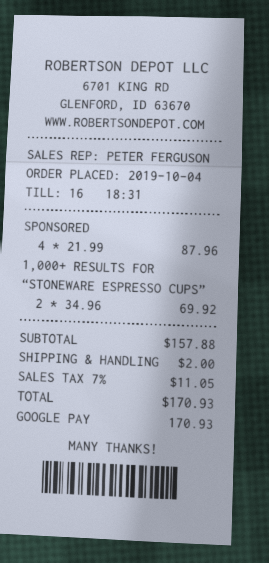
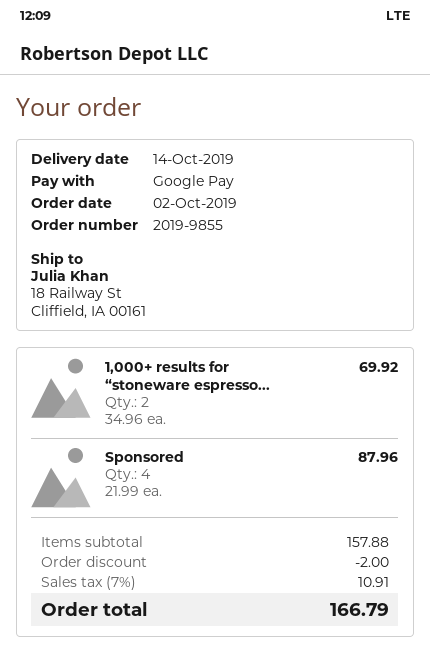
order date: 2019-10-04 -> 2019-10-02
discount: none -> 2.00
shipping: 2.00 -> none
tax: 7% = 11.05 -> 7% = 10.91
total: 170.93 -> 166.79

